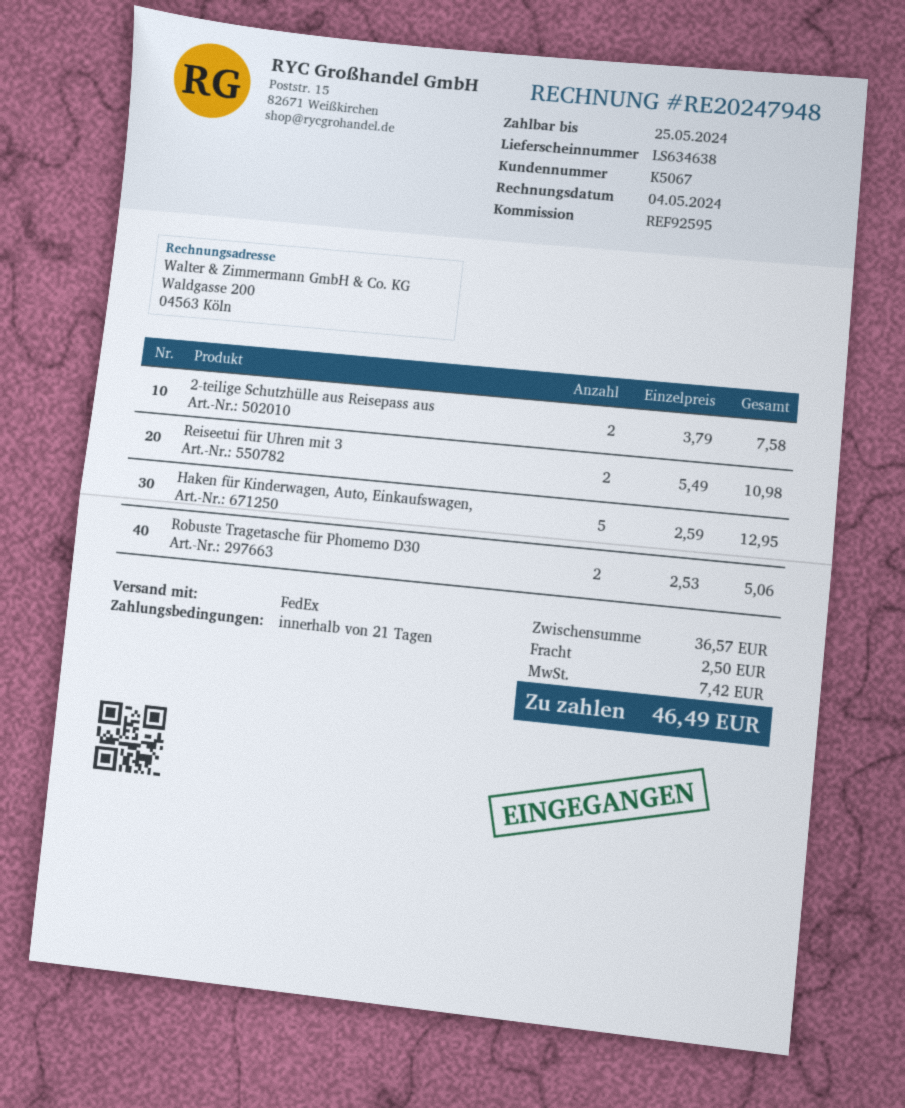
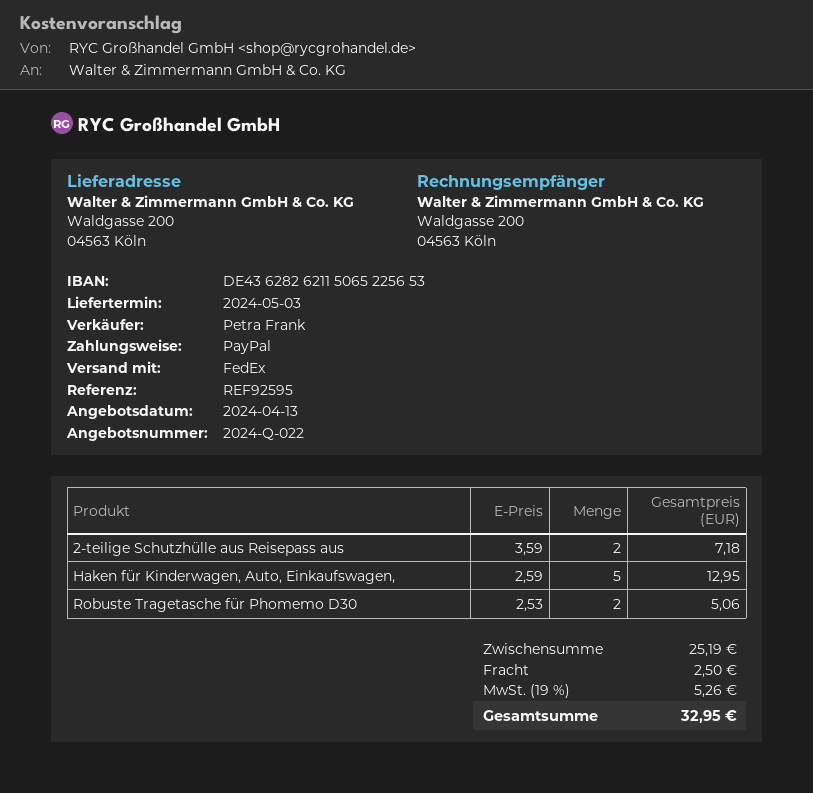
2-teilige Schutzhülle aus Reisepass aus: 2 x 3.79 = 7.58 -> 2 x 3.59 = 7.18
Reiseetui für Uhren mit 3: 2 x 5.49 = 10.98 -> none
subtotal: 36.57 -> 25.19
tax: 7.42 -> 5.26
total: 46.49 -> 32.95

